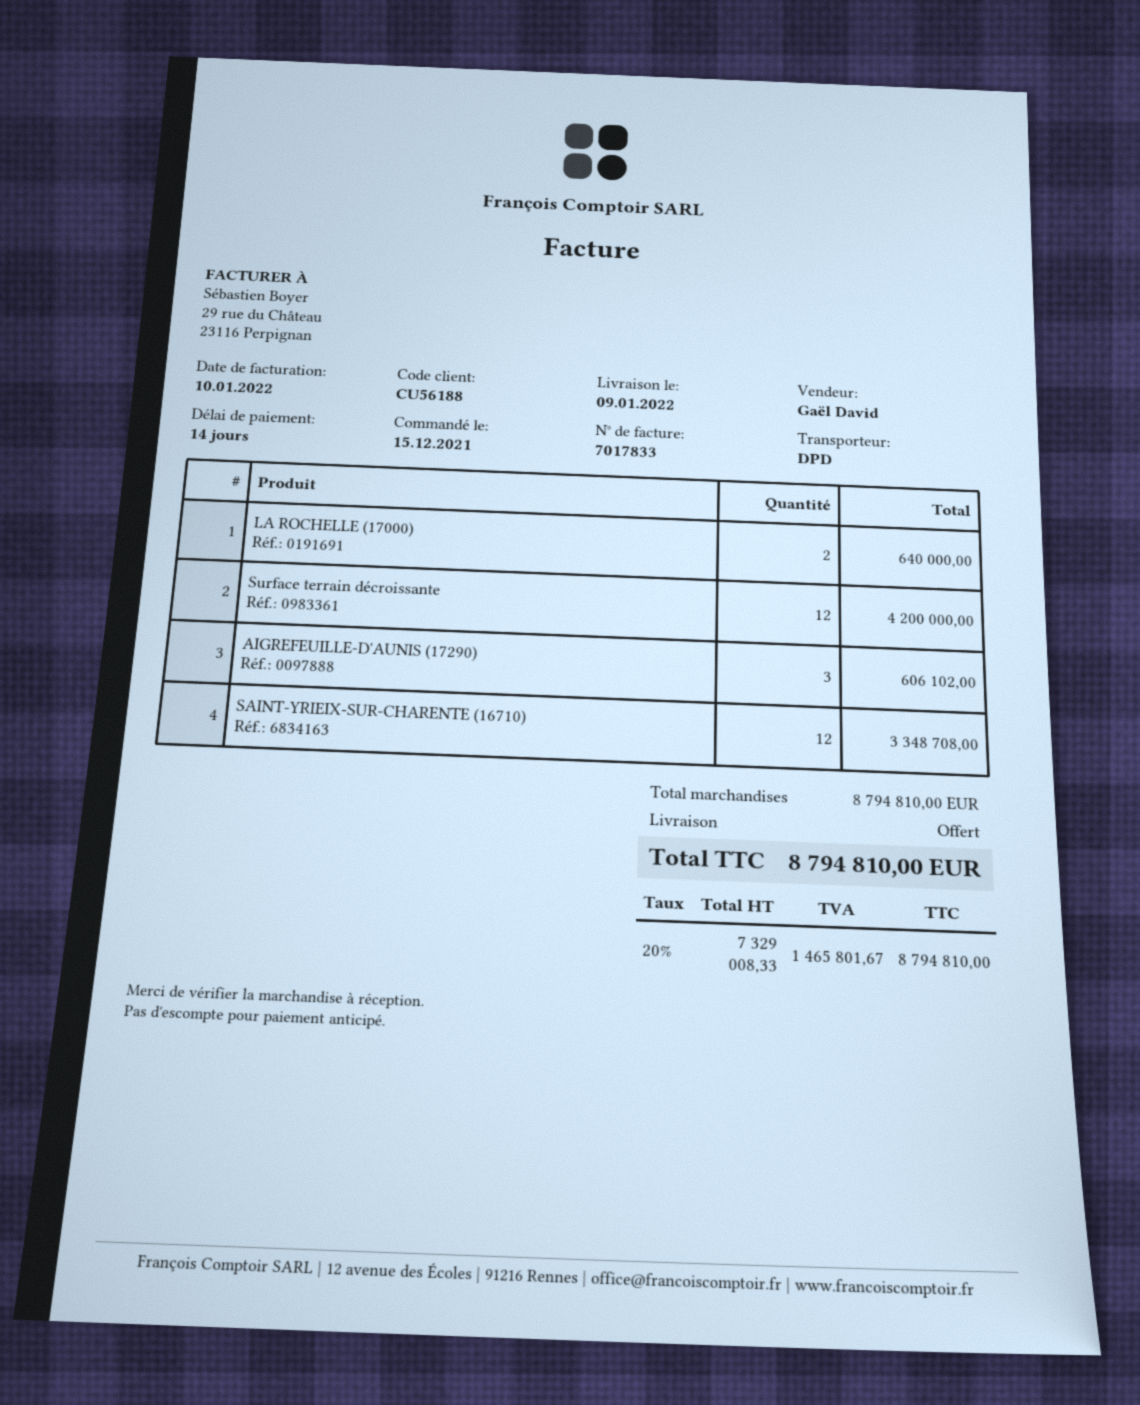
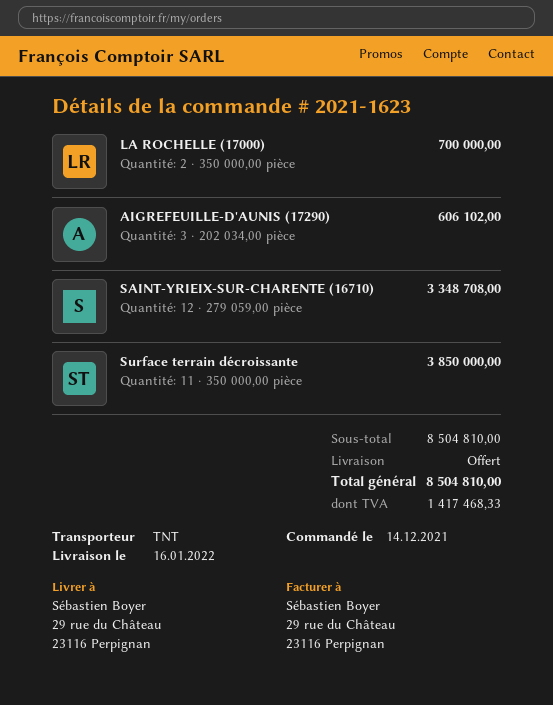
order date: 2021-12-15 -> 2021-12-14
delivery date: 2022-01-09 -> 2022-01-16
shipping method: DPD -> TNT
LA ROCHELLE (17000): 2 for 640000.00 -> 2 for 700000.00
Surface terrain décroissante: 12 for 4200000.00 -> 11 for 3850000.00
subtotal: 8794810.00 -> 8504810.00
tax: 1465801.67 -> 1417468.33
total: 8794810.00 -> 8504810.00

